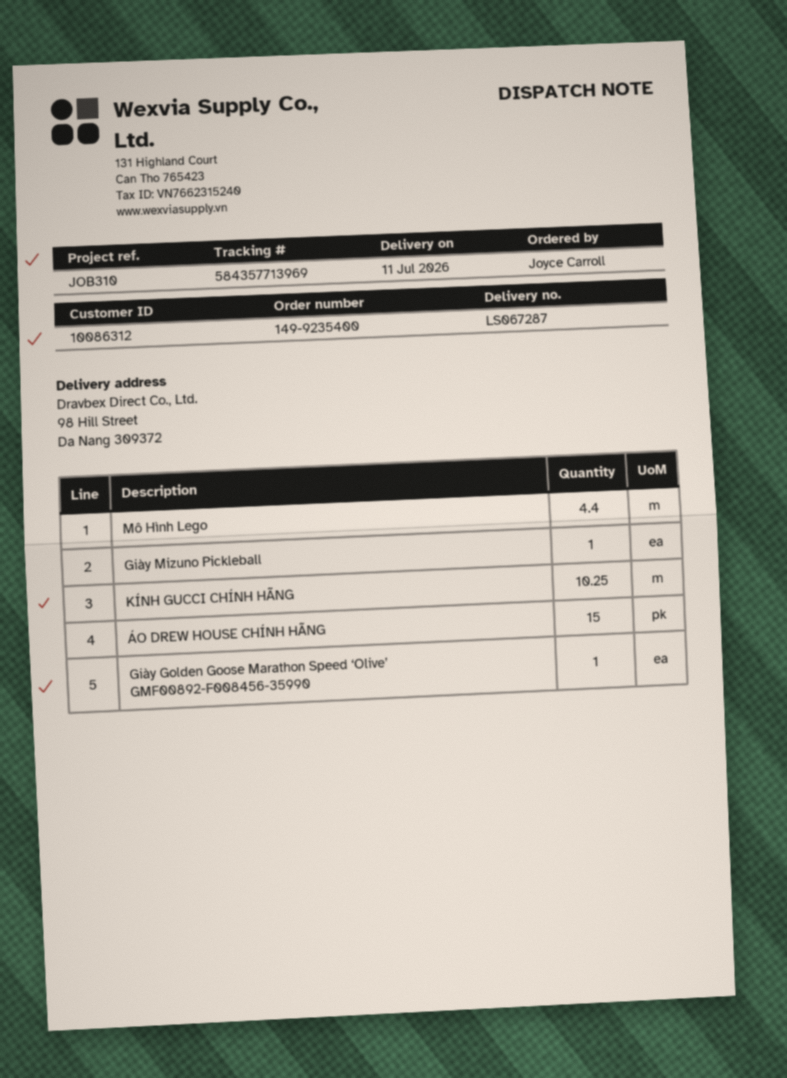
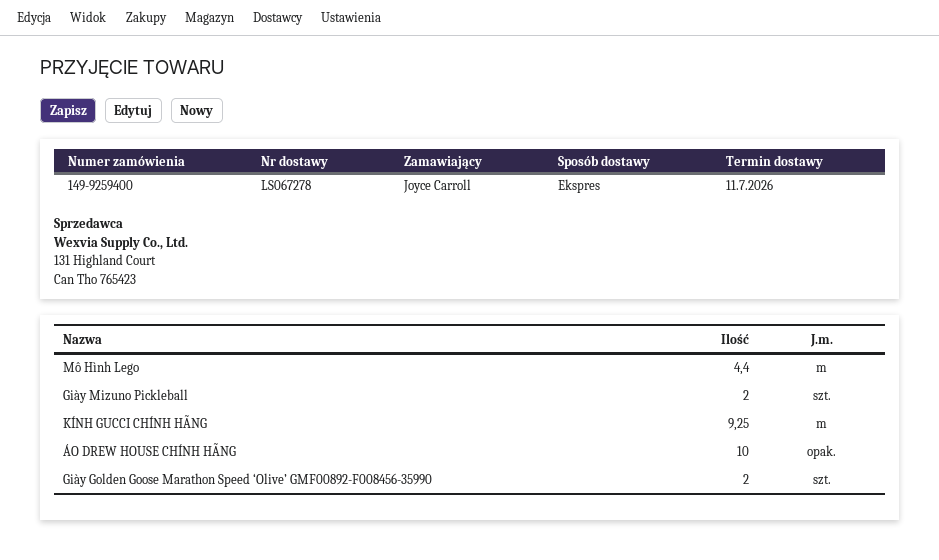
order number: 149-9235400 -> 149-9259400
delivery note number: LS067287 -> LS067278
Giày Mizuno Pickleball: 1 -> 2
KÍNH GUCCI CHÍNH HÃNG: 10.25 -> 9.25
ÁO DREW HOUSE CHÍNH HÃNG: 15 -> 10
Giày Golden Goose Marathon Speed ‘Olive’ GMF00892-F008456-35990: 1 -> 2

